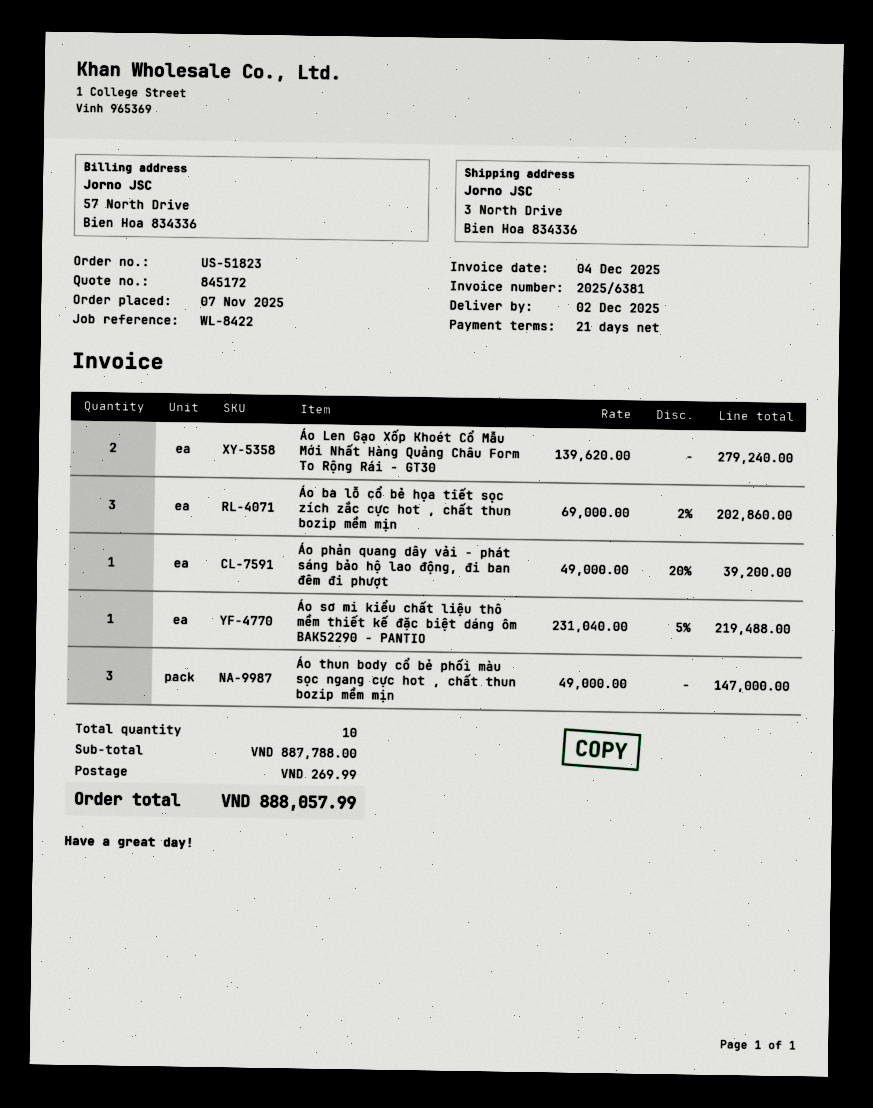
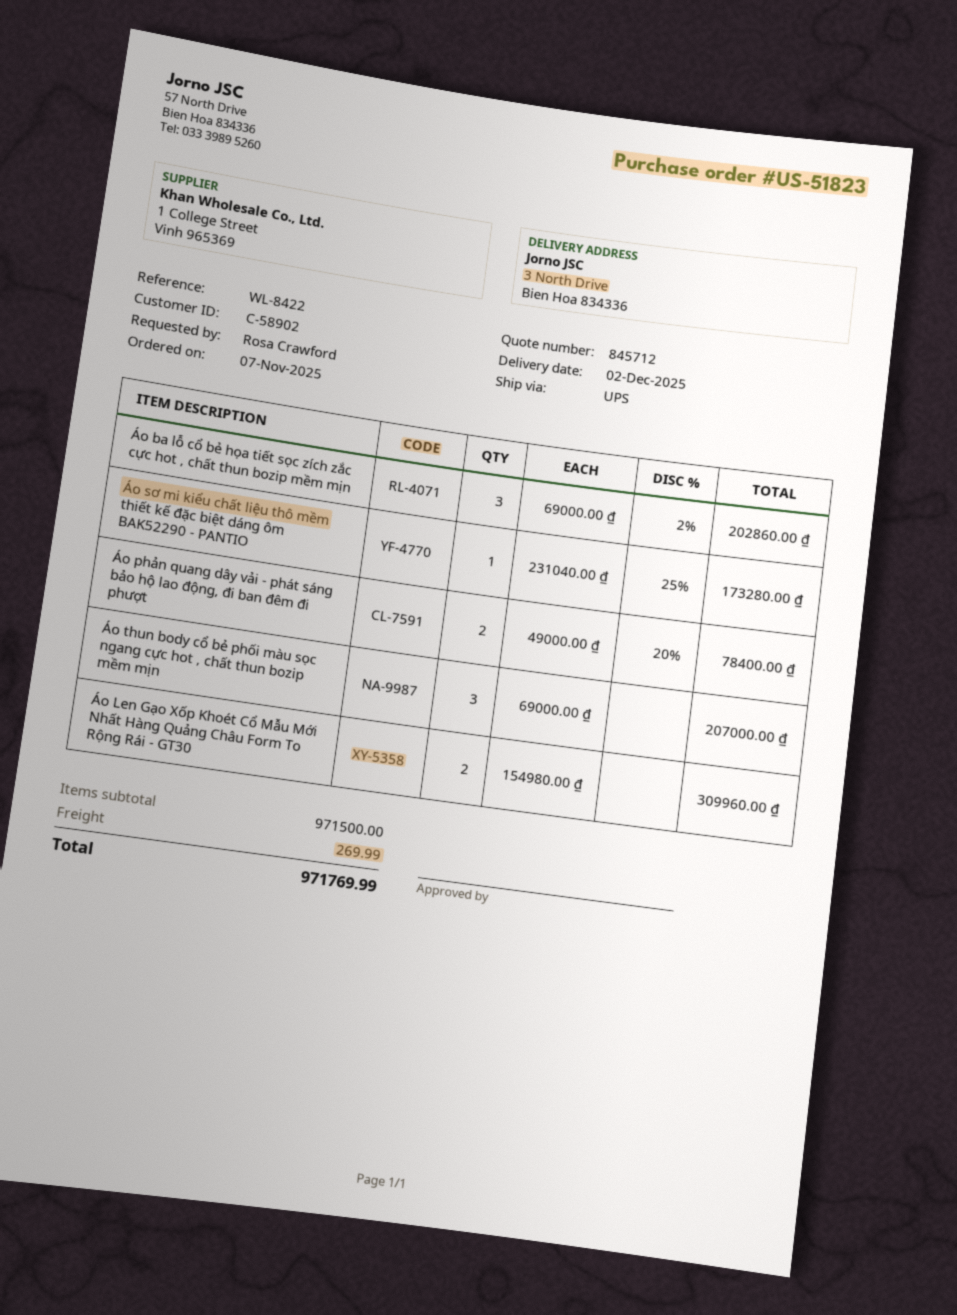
quote number: 845172 -> 845712
Áo Len Gạo Xốp Khoét Cổ Mẫu Mới Nhất Hàng Quảng Châu Form To Rộng Rái - GT30: 2 x 139620.00 = 279240.00 -> 2 x 154980.00 = 309960.00
Áo phản quang dây vải - phát sáng bảo hộ lao động, đi ban đêm đi phượt: 1 x 49000.00 - 20% = 39200.00 -> 2 x 49000.00 - 20% = 78400.00
Áo sơ mi kiểu chất liệu thô mềm thiết kế đặc biệt dáng ôm BAK52290 - PANTIO: 1 x 231040.00 - 5% = 219488.00 -> 1 x 231040.00 - 25% = 173280.00
Áo thun body cổ bẻ phối màu sọc ngang cực hot , chất thun bozip mềm mịn: 3 x 49000.00 = 147000.00 -> 3 x 69000.00 = 207000.00
subtotal: 887788.00 -> 971500.00
total: 888057.99 -> 971769.99

